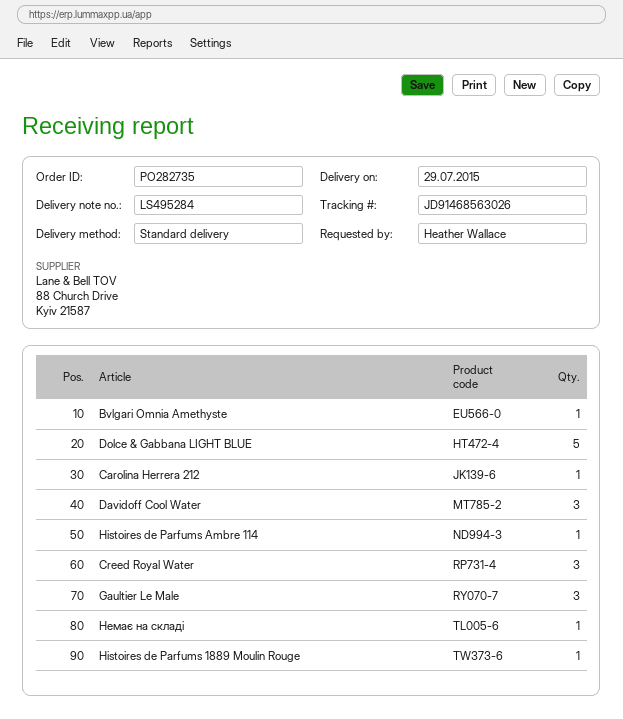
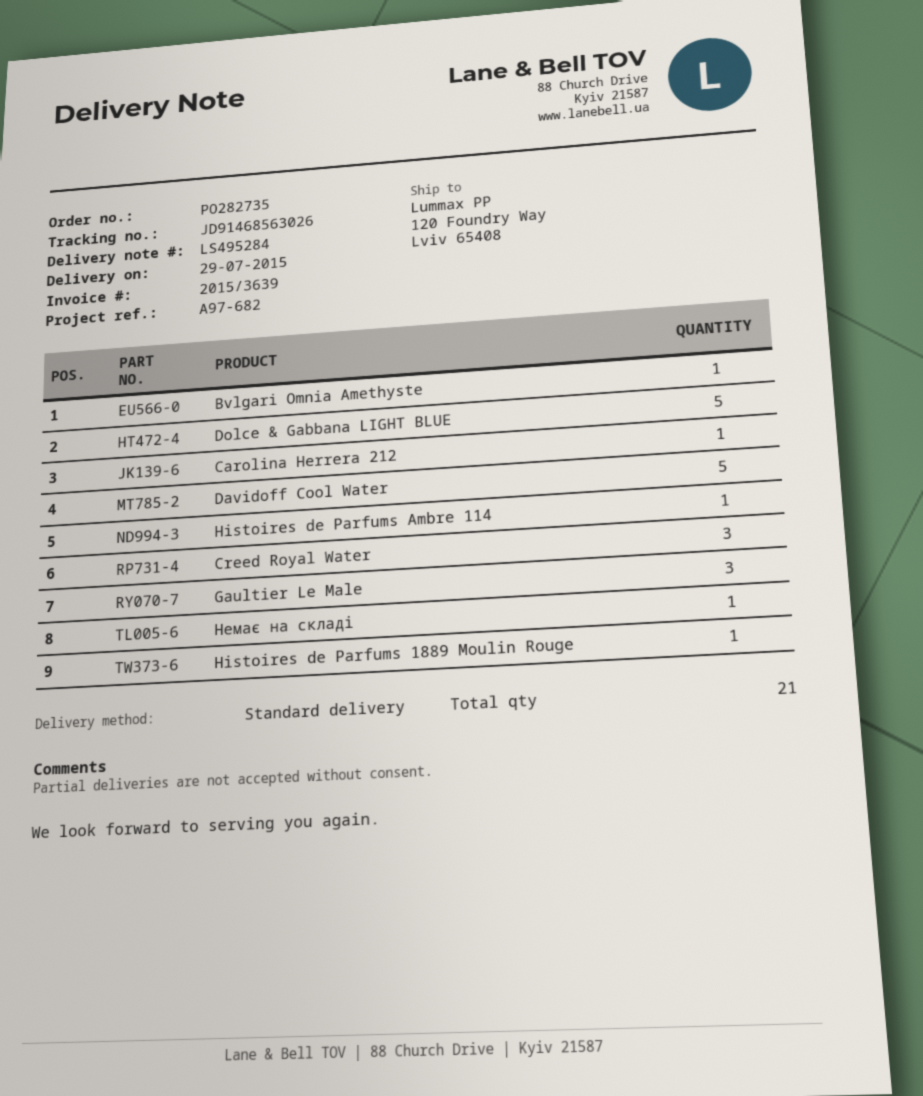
Davidoff Cool Water: 3 -> 5

